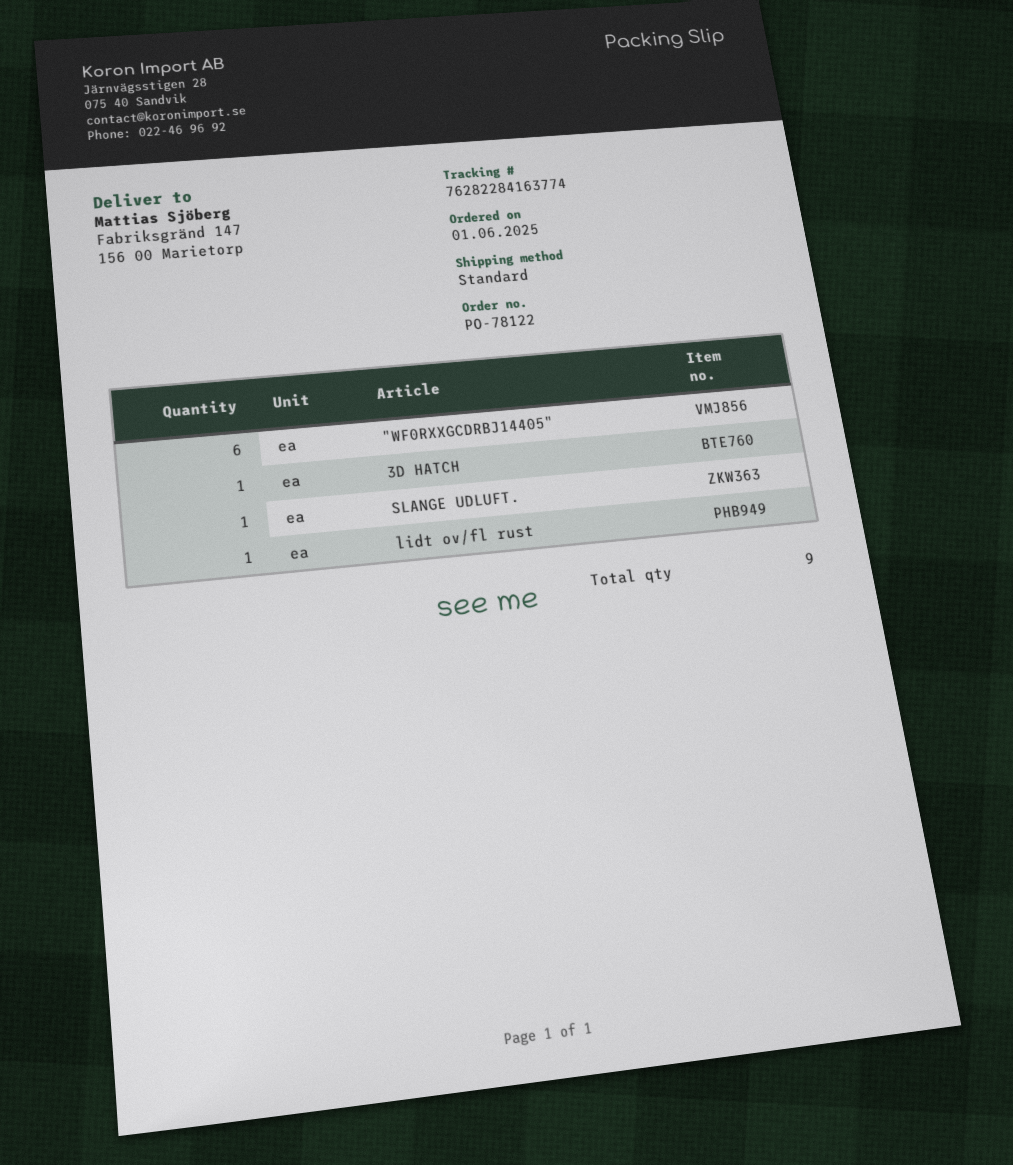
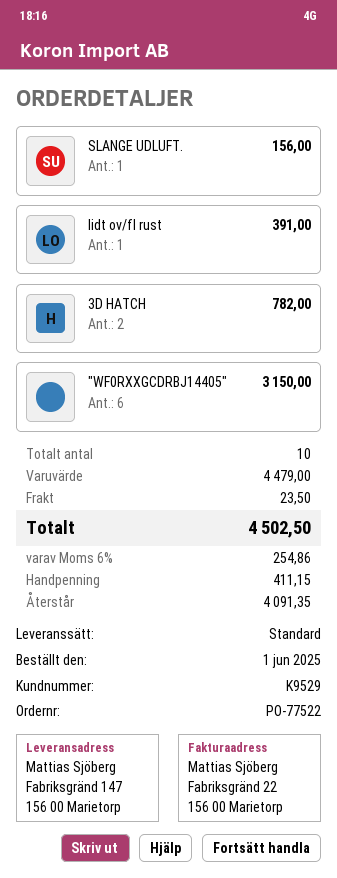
order number: PO-78122 -> PO-77522
3D HATCH: 1 -> 2
total quantity: 9 -> 10

